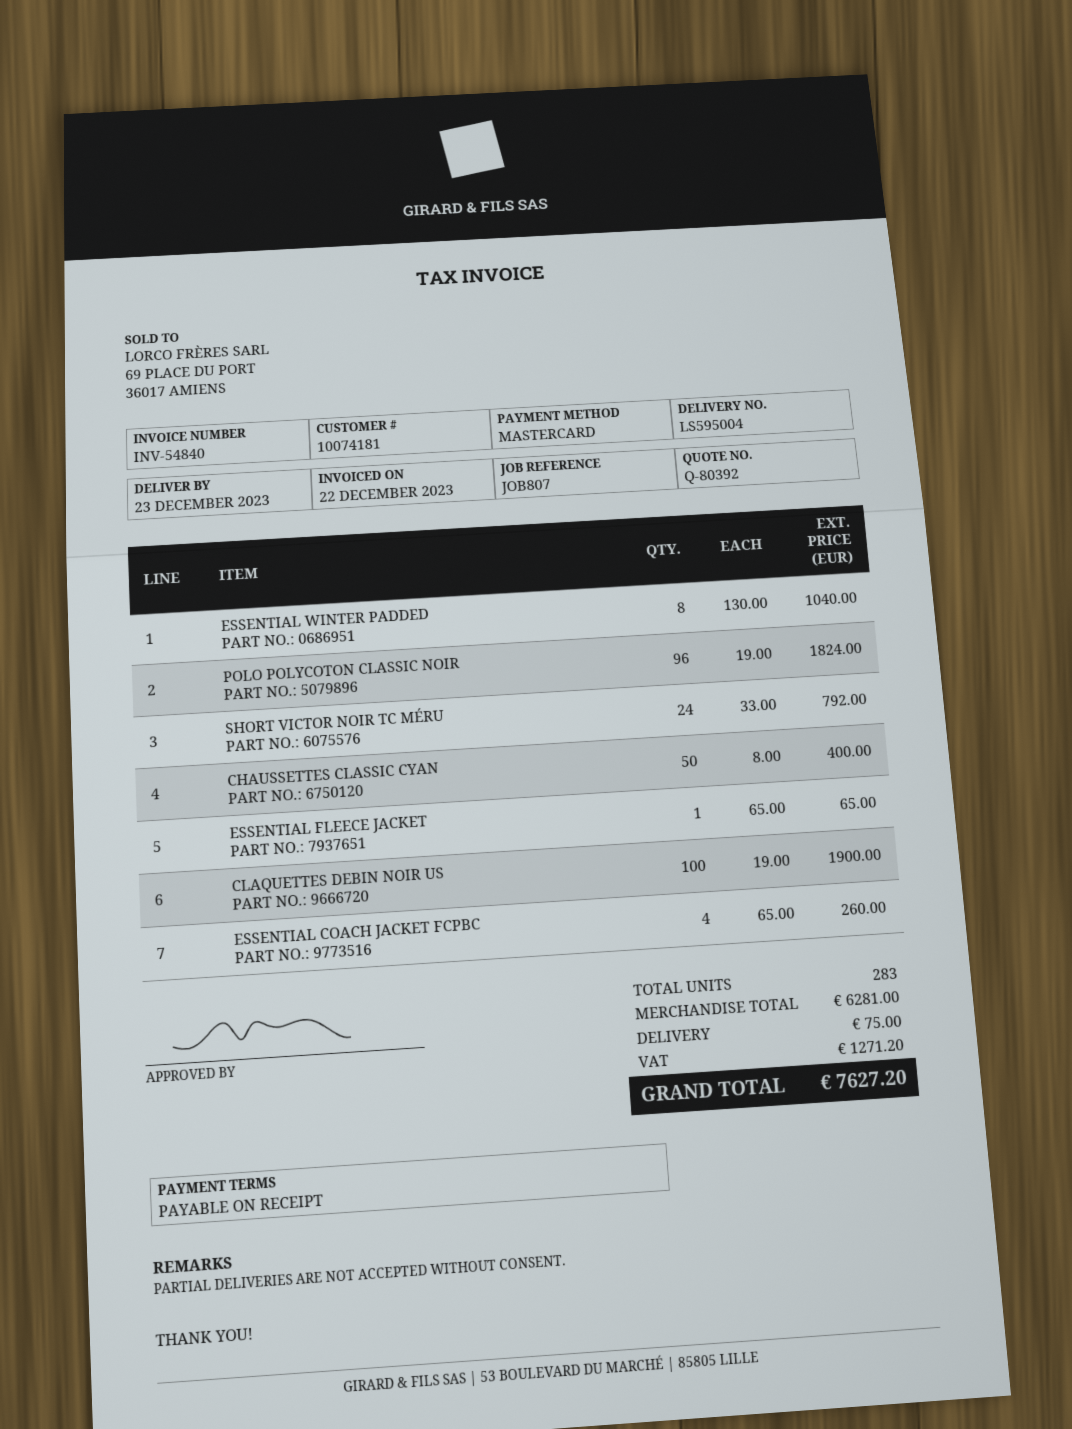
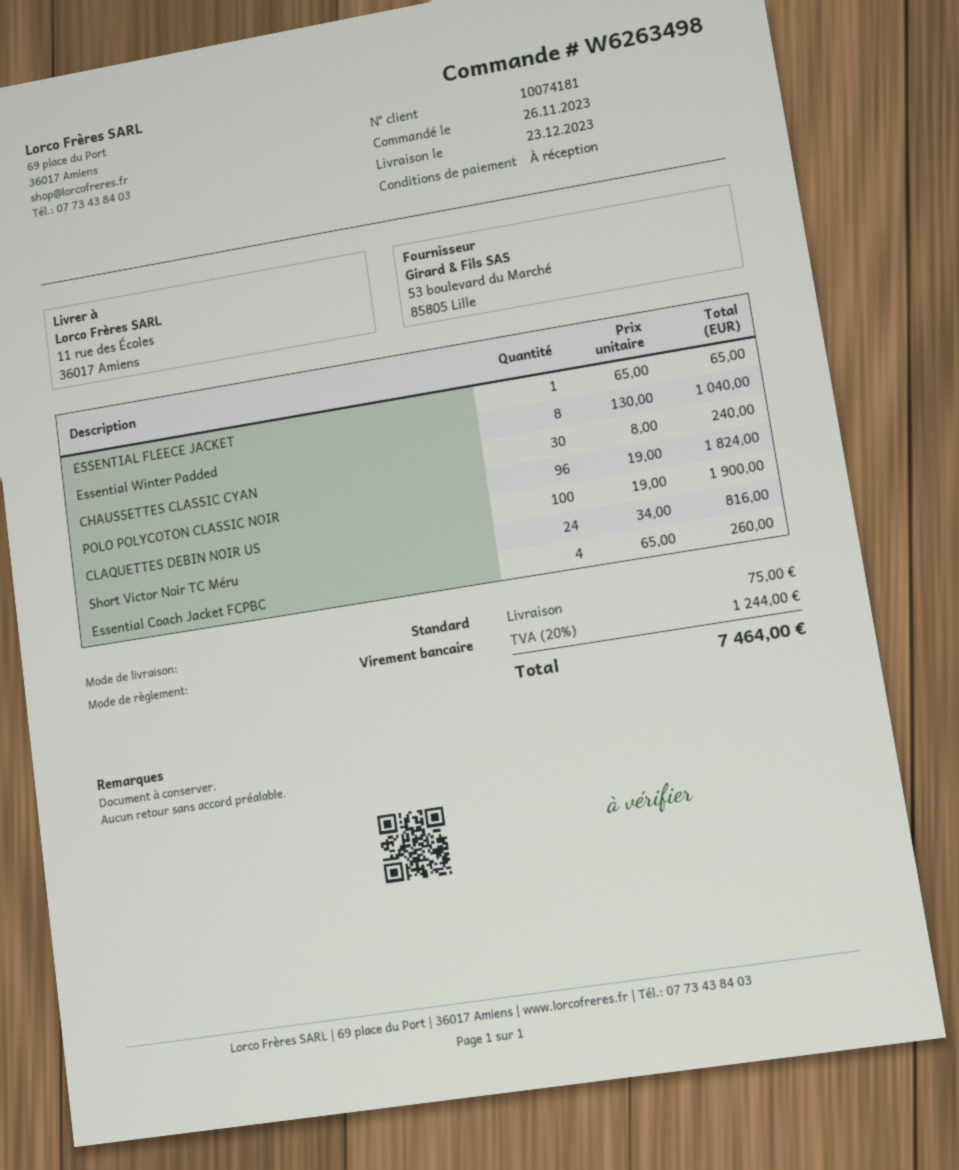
payment method: Mastercard -> bank transfer
SHORT VICTOR NOIR TC MÉRU: 24 x 33.00 = 792.00 -> 24 x 34.00 = 816.00
CHAUSSETTES CLASSIC CYAN: 50 x 8.00 = 400.00 -> 30 x 8.00 = 240.00
tax: 1271.20 -> 1244.00
total: 7627.20 -> 7464.00

